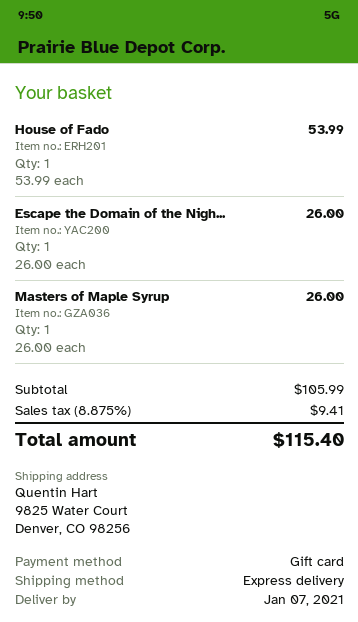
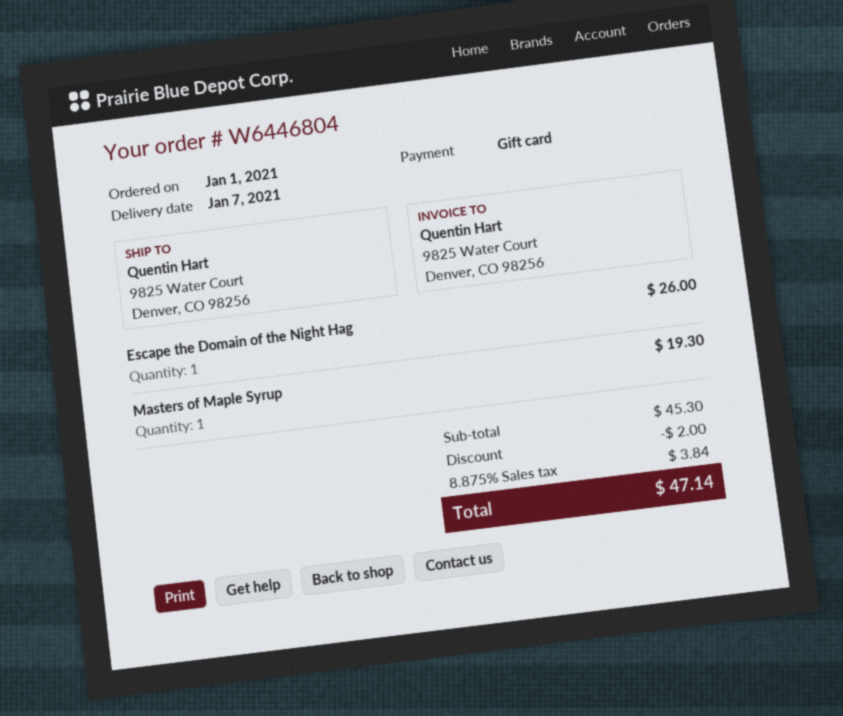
House of Fado: 1 for 53.99 -> none
Masters of Maple Syrup: 1 for 26.00 -> 1 for 19.30
subtotal: 105.99 -> 45.30
discount: none -> 2.00
tax: 8.875% = 9.41 -> 8.875% = 3.84
total: 115.40 -> 47.14

